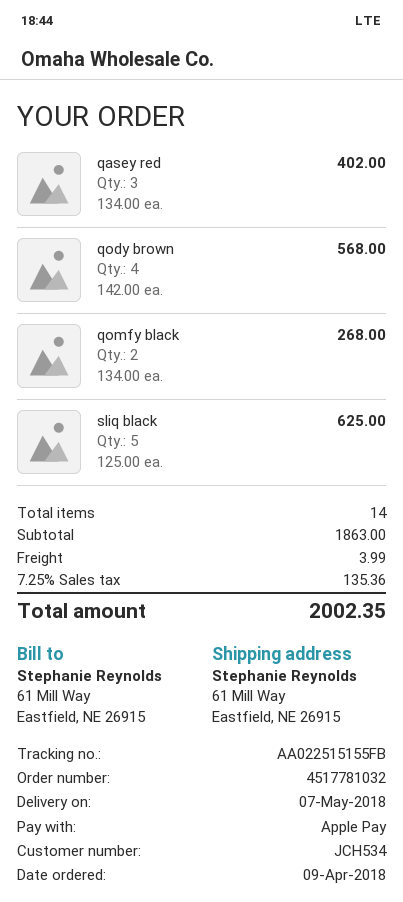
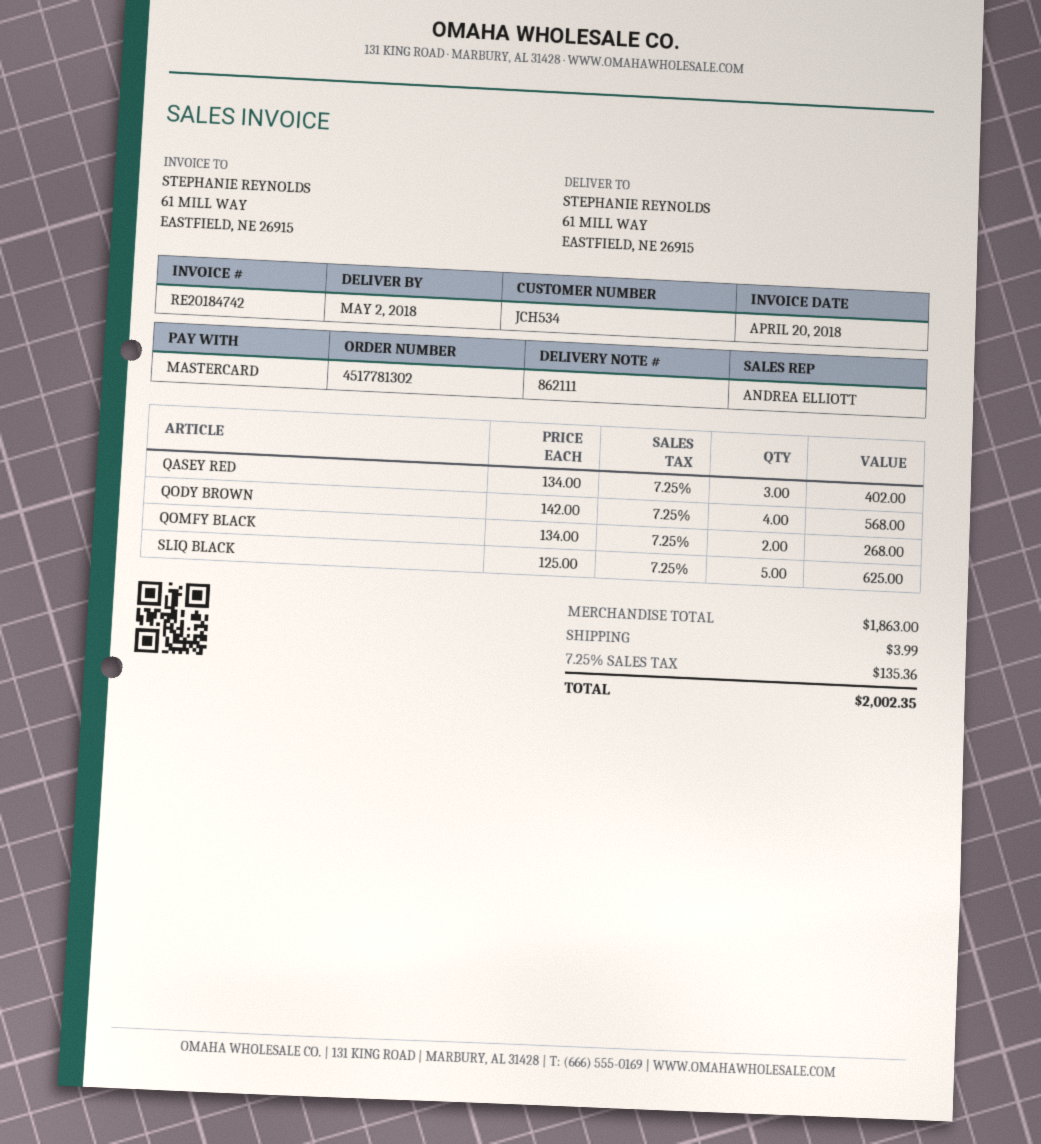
order number: 4517781032 -> 4517781302
delivery date: 2018-05-07 -> 2018-05-02
payment method: Apple Pay -> Mastercard

